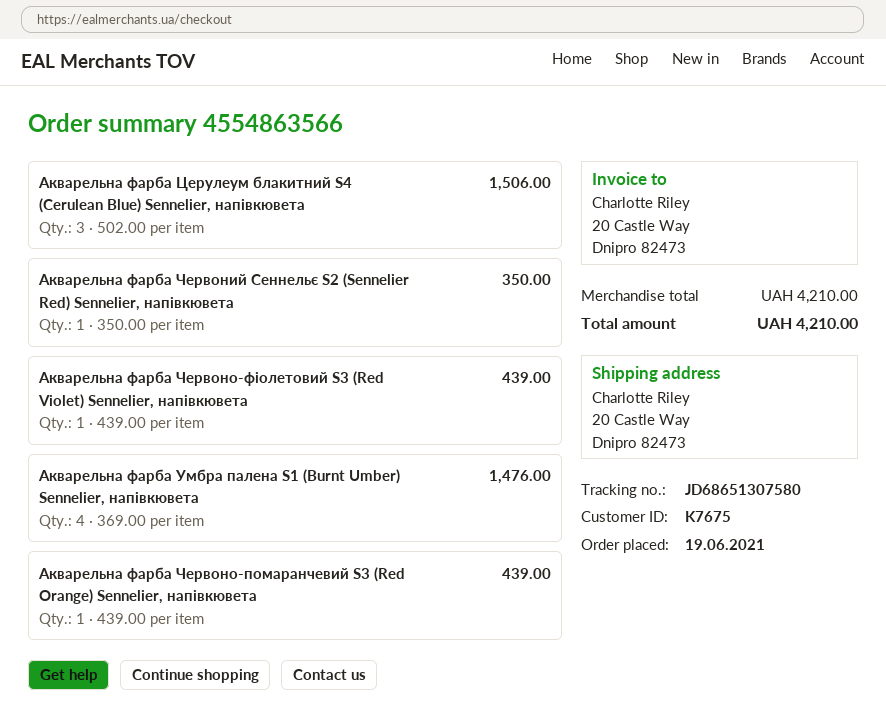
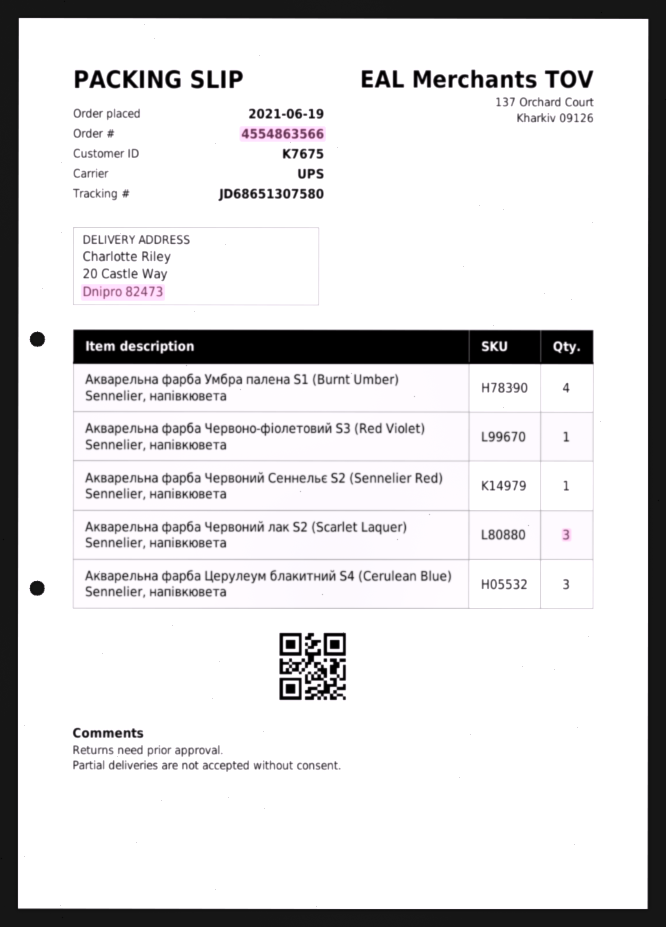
Акварельна фарба Червоно-помаранчевий S3 (Red Orange) Sennelier, напівкювета: 1 -> none
Акварельна фарба Червоний лак S2 (Scarlet Laquer) Sennelier, напівкювета: none -> 3

